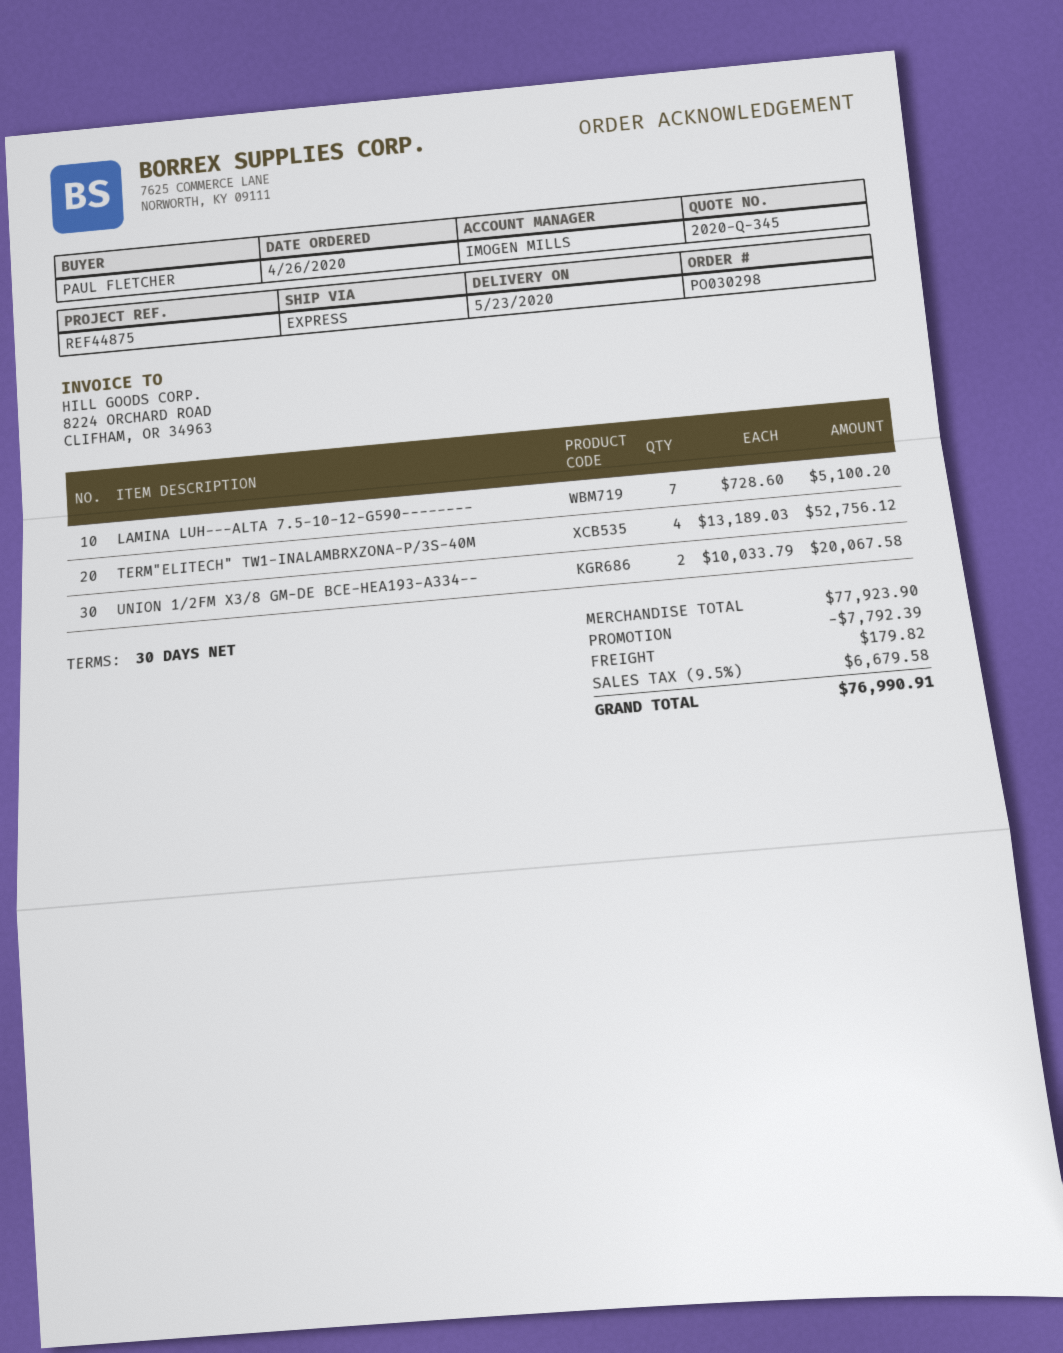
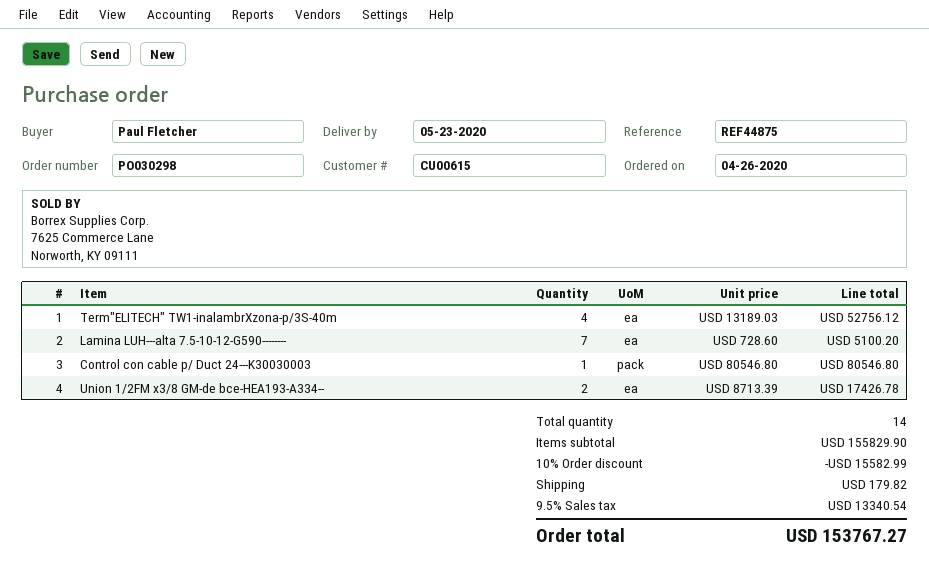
UNION 1/2FM X3/8 GM-DE BCE-HEA193-A334--: 2 x 10033.79 = 20067.58 -> 2 x 8713.39 = 17426.78
Control con cable p/ Duct 24---K30030003: none -> 1 x 80546.80 = 80546.80
subtotal: 77923.90 -> 155829.90
discount: 7792.39 -> 15582.99
tax: 9.5% = 6679.58 -> 9.5% = 13340.54
total: 76990.91 -> 153767.27

